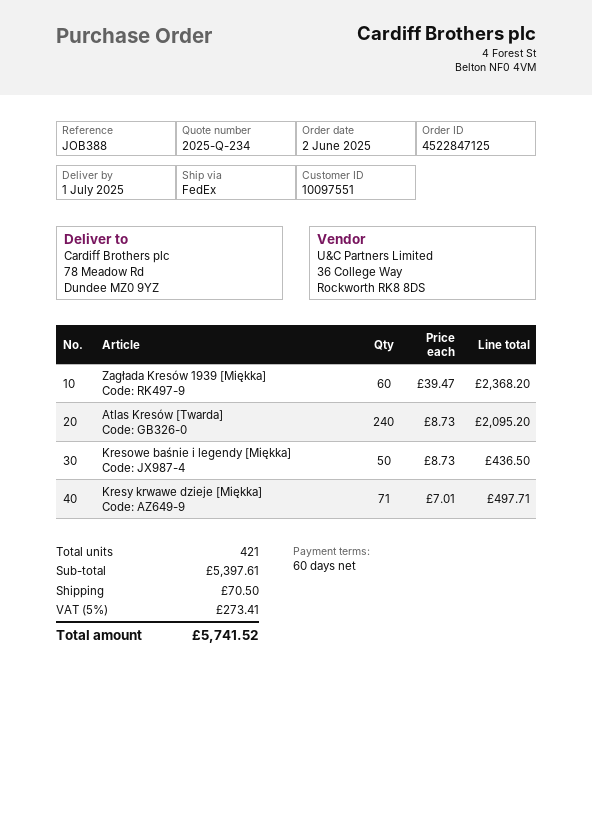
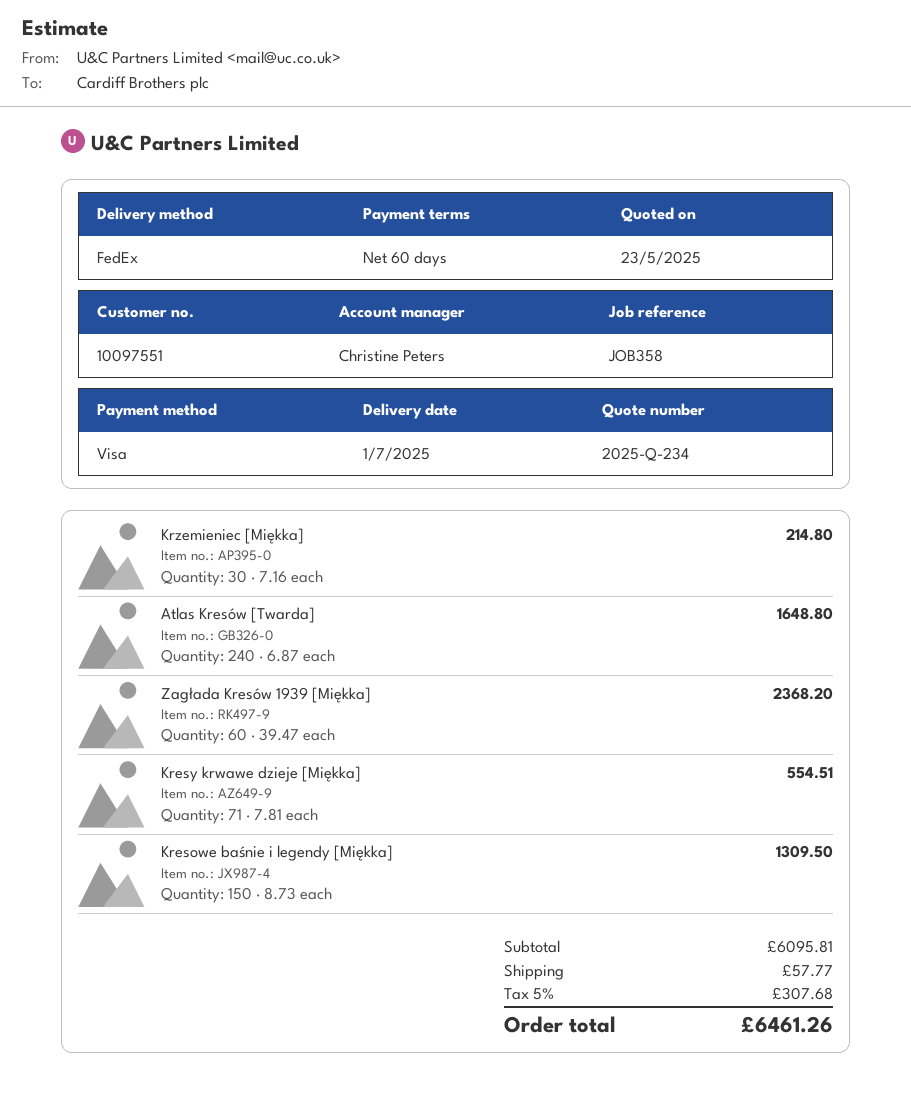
reference: JOB388 -> JOB358
Atlas Kresów [Twarda]: 240 x 8.73 = 2095.20 -> 240 x 6.87 = 1648.80
Kresowe baśnie i legendy [Miękka]: 50 x 8.73 = 436.50 -> 150 x 8.73 = 1309.50
Kresy krwawe dzieje [Miękka]: 71 x 7.01 = 497.71 -> 71 x 7.81 = 554.51
Krzemieniec [Miękka]: none -> 30 x 7.16 = 214.80
subtotal: 5397.61 -> 6095.81
shipping: 70.50 -> 57.77
tax: 5% = 273.41 -> 5% = 307.68
total: 5741.52 -> 6461.26

